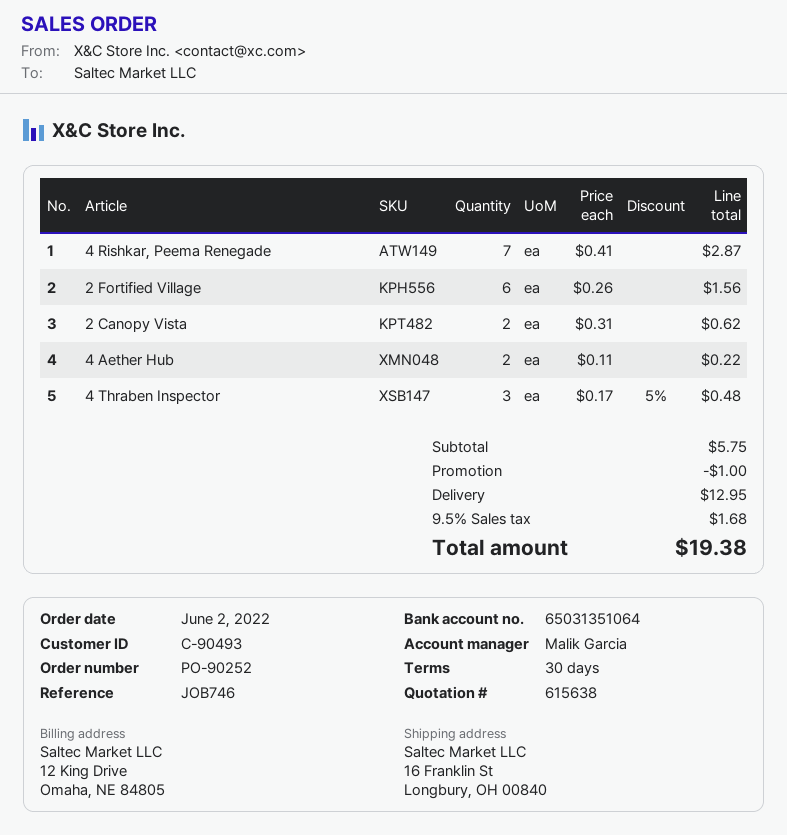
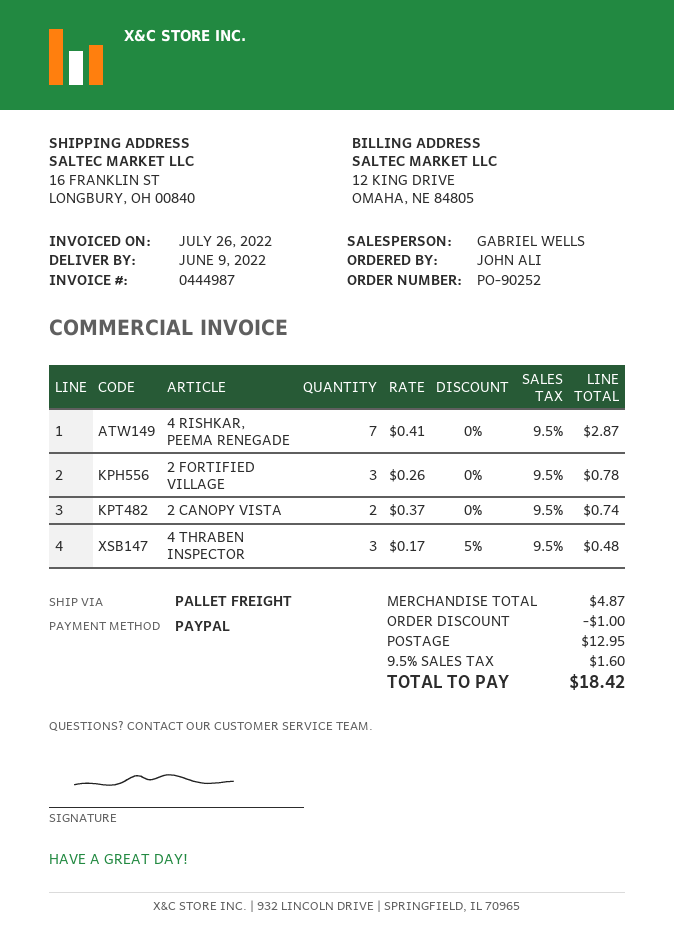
sales rep: Malik Garcia -> GABRIEL WELLS
2 Fortified Village: 6 x 0.26 = 1.56 -> 3 x 0.26 = 0.78
2 Canopy Vista: 2 x 0.31 = 0.62 -> 2 x 0.37 = 0.74
4 Aether Hub: 2 x 0.11 = 0.22 -> none
subtotal: 5.75 -> 4.87
tax: 9.5% = 1.68 -> 9.5% = 1.60
total: 19.38 -> 18.42

